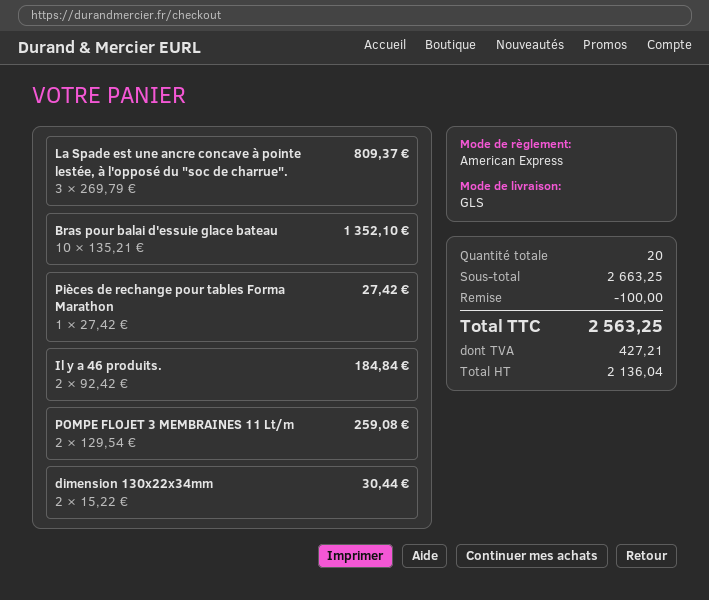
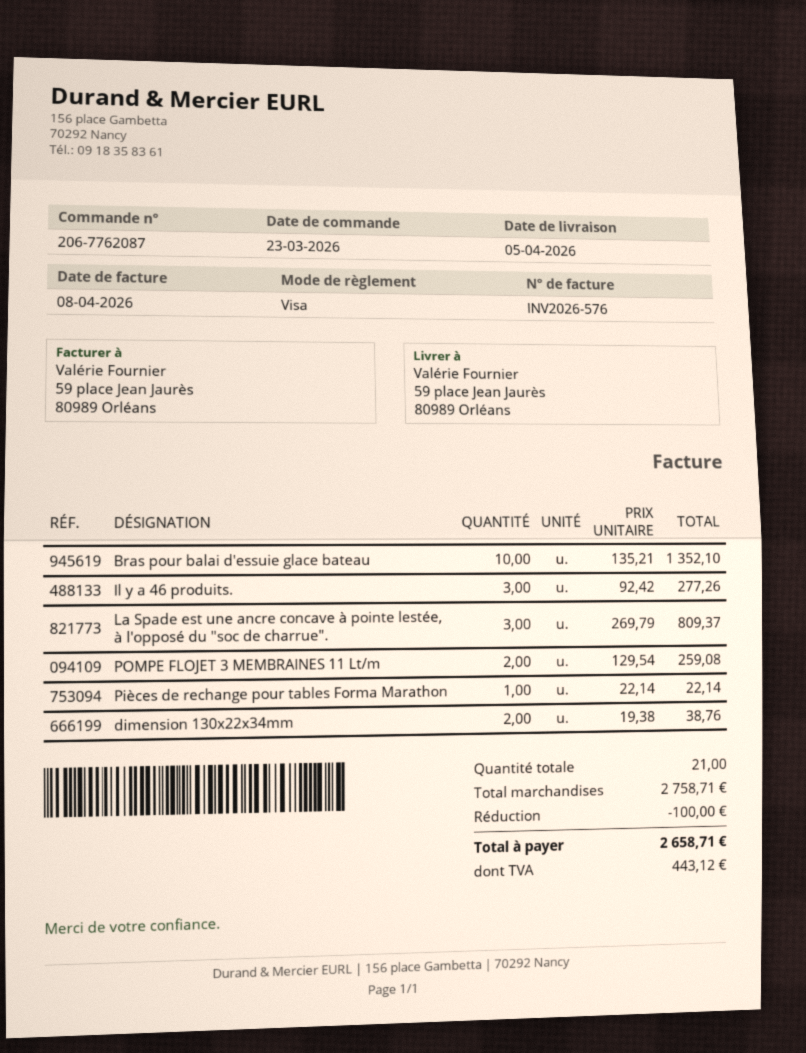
payment method: American Express -> Visa
Pièces de rechange pour tables Forma Marathon: 1 x 27.42 = 27.42 -> 1 x 22.14 = 22.14
Il y a 46 produits.: 2 x 92.42 = 184.84 -> 3 x 92.42 = 277.26
dimension 130x22x34mm: 2 x 15.22 = 30.44 -> 2 x 19.38 = 38.76
total quantity: 20 -> 21
subtotal: 2663.25 -> 2758.71
tax: 427.21 -> 443.12
total: 2563.25 -> 2658.71

